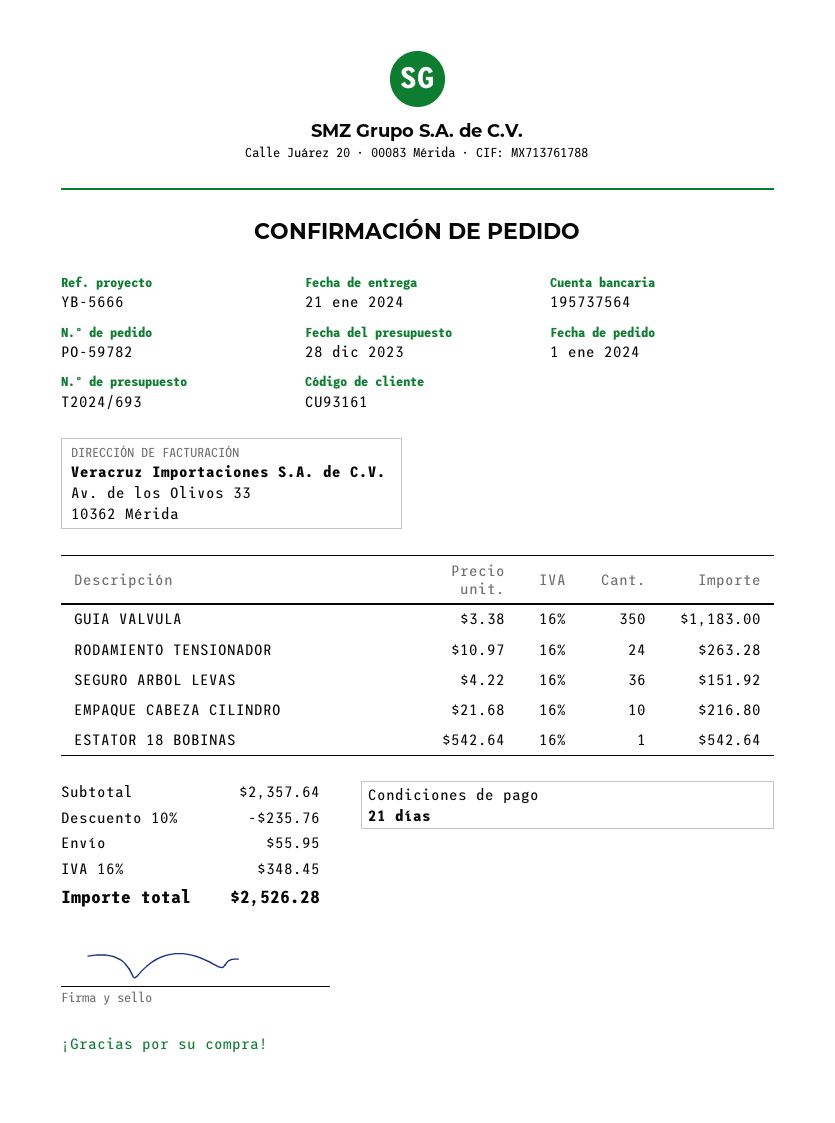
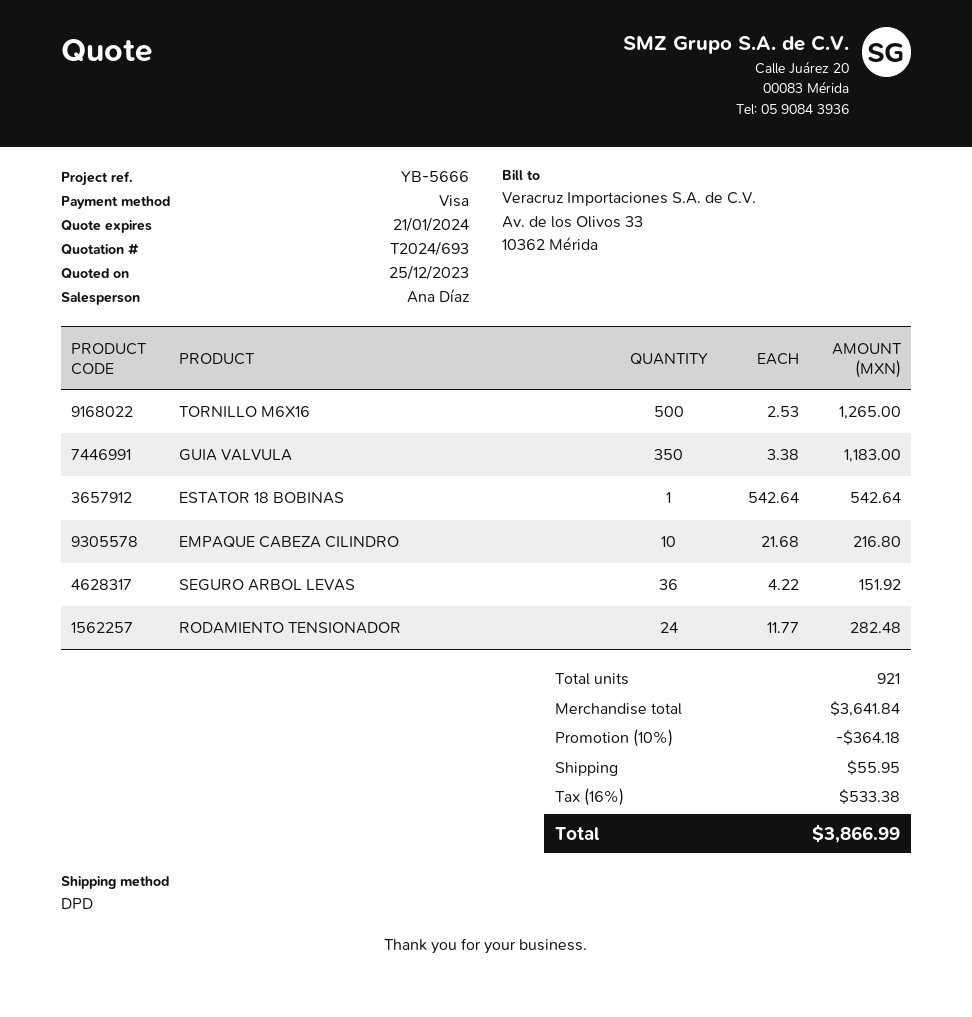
quote date: 2023-12-28 -> 2023-12-25
RODAMIENTO TENSIONADOR: 24 x 10.97 = 263.28 -> 24 x 11.77 = 282.48
TORNILLO M6X16: none -> 500 x 2.53 = 1265.00
subtotal: 2357.64 -> 3641.84
discount: 10% = 235.76 -> 10% = 364.18
tax: 16% = 348.45 -> 16% = 533.38
total: 2526.28 -> 3866.99

